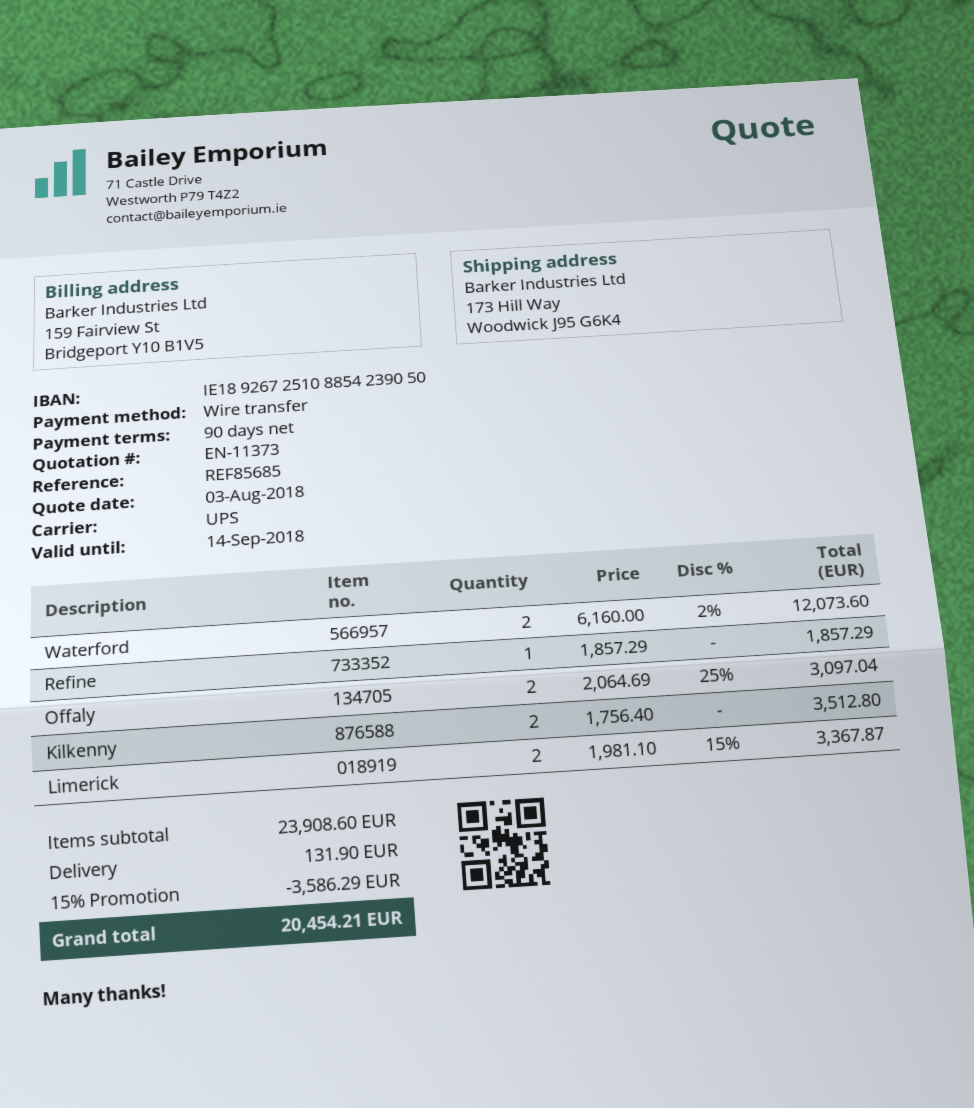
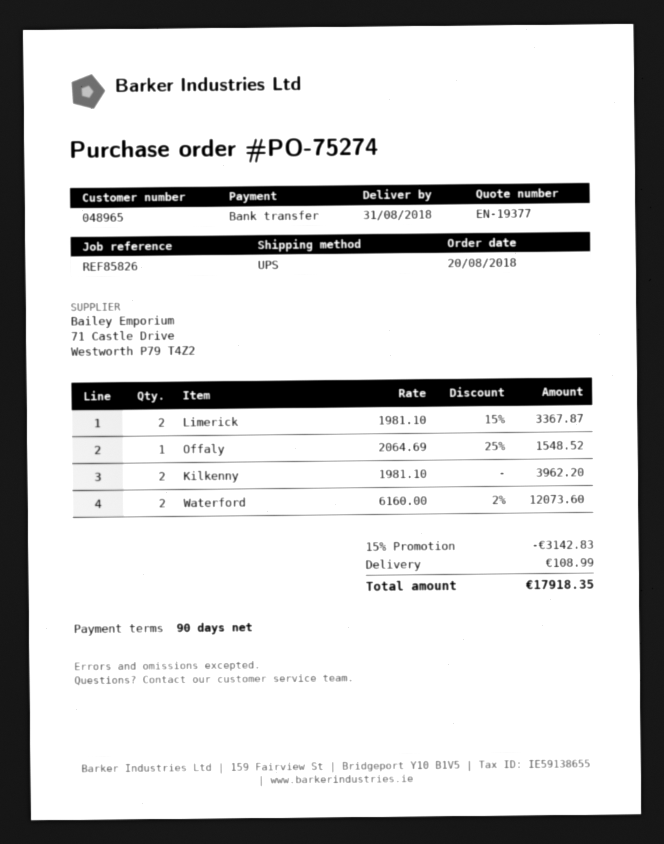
quote number: EN-11373 -> EN-19377
reference: REF85685 -> REF85826
Refine: 1 x 1857.29 = 1857.29 -> none
Offaly: 2 x 2064.69 - 25% = 3097.04 -> 1 x 2064.69 - 25% = 1548.52
Kilkenny: 2 x 1756.40 = 3512.80 -> 2 x 1981.10 = 3962.20
discount: 15% = 3586.29 -> 15% = 3142.83
shipping: 131.90 -> 108.99
total: 20454.21 -> 17918.35

